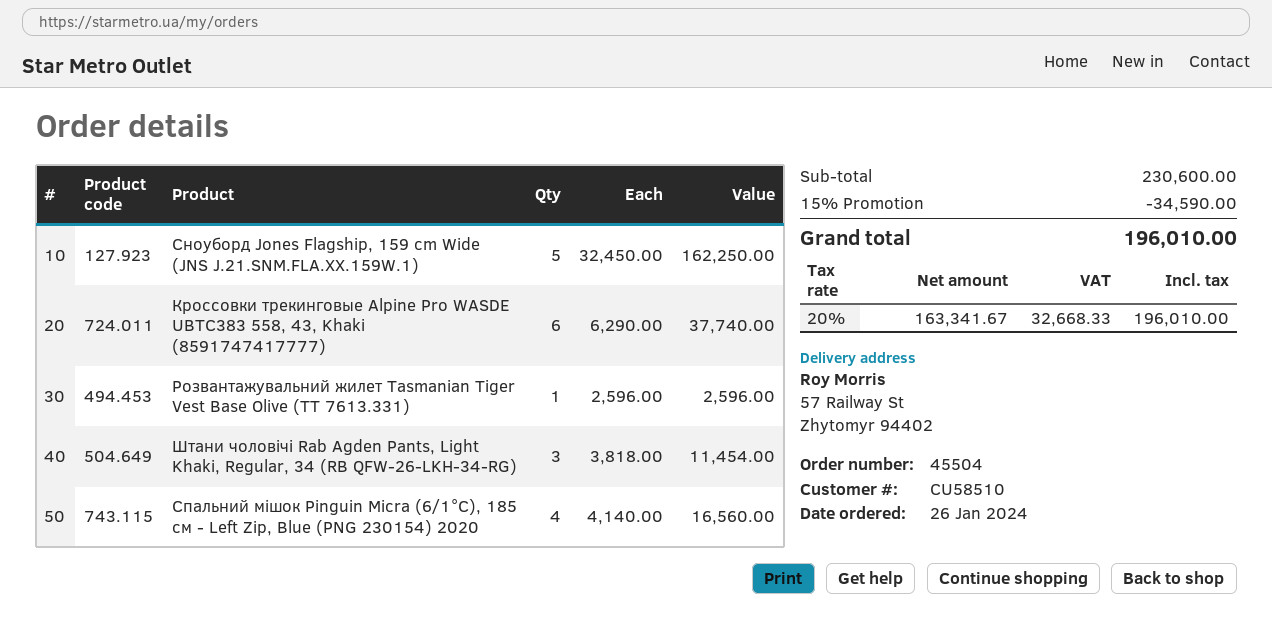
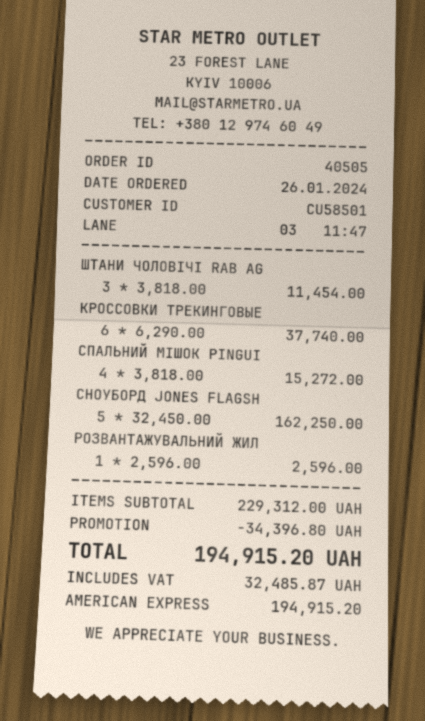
order number: 45504 -> 40505
customer number: CU58510 -> CU58501
Спальний мішок Pinguin Micra (6/1°C), 185 см - Left Zip, Blue (PNG 230154) 2020: 4 x 4140.00 = 16560.00 -> 4 x 3818.00 = 15272.00
subtotal: 230600.00 -> 229312.00
discount: 34590.00 -> 34396.80
tax: 32668.33 -> 32485.87
total: 196010.00 -> 194915.20

